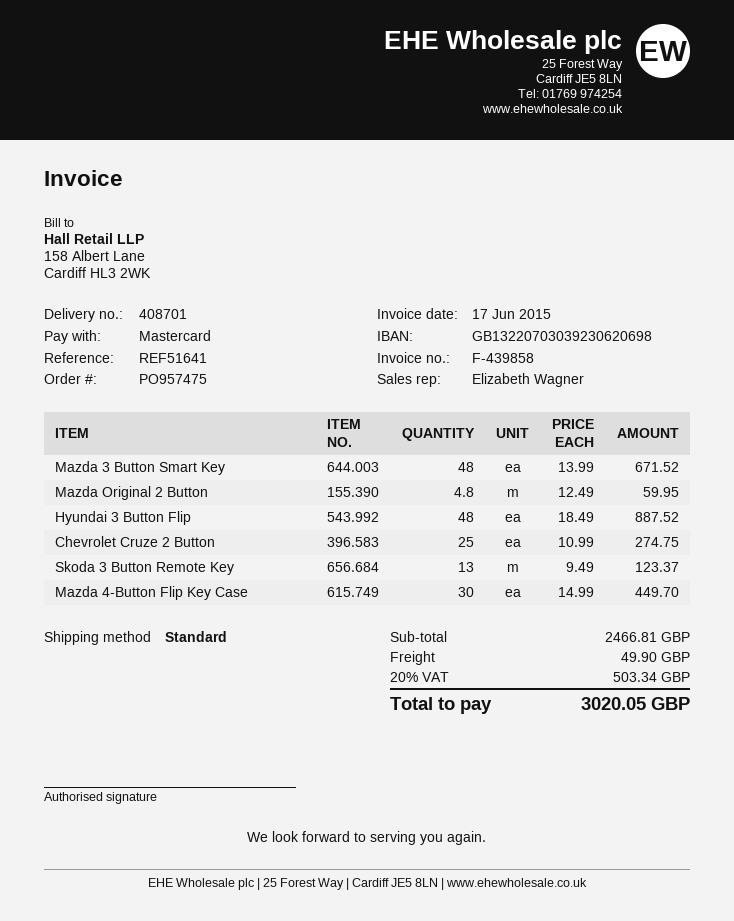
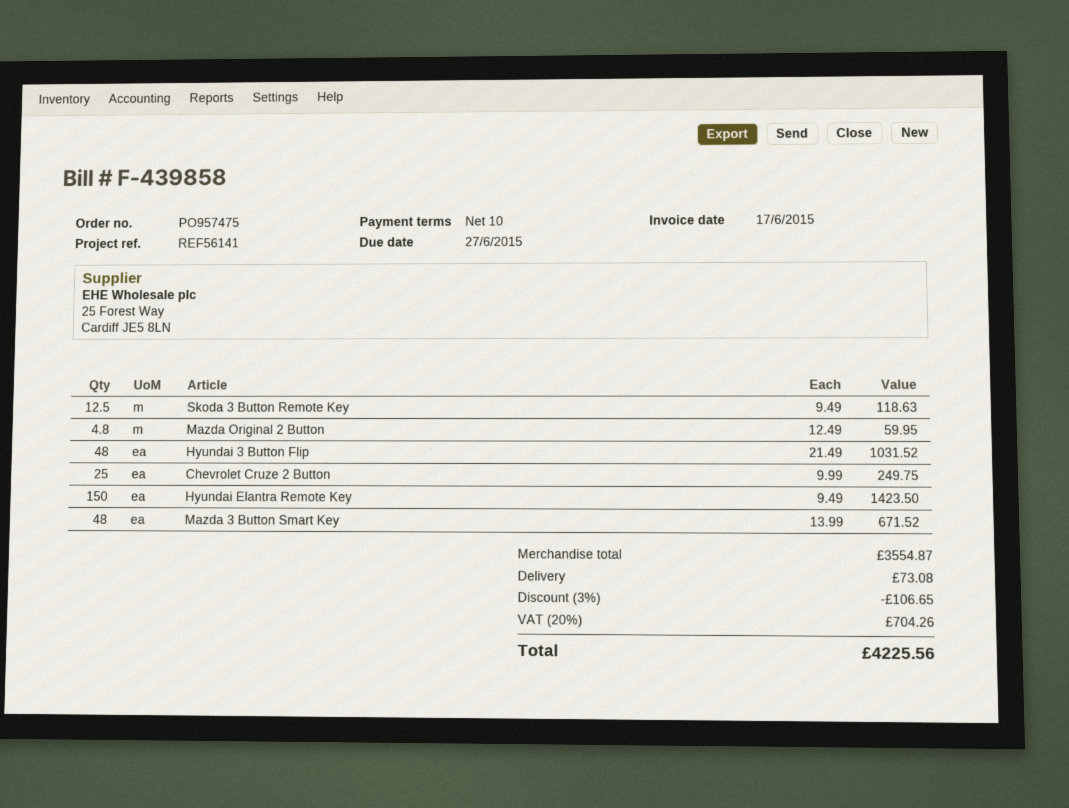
reference: REF51641 -> REF56141
Hyundai 3 Button Flip: 48 x 18.49 = 887.52 -> 48 x 21.49 = 1031.52
Chevrolet Cruze 2 Button: 25 x 10.99 = 274.75 -> 25 x 9.99 = 249.75
Skoda 3 Button Remote Key: 13 x 9.49 = 123.37 -> 12.5 x 9.49 = 118.63
Mazda 4-Button Flip Key Case: 30 x 14.99 = 449.70 -> none
Hyundai Elantra Remote Key: none -> 150 x 9.49 = 1423.50
subtotal: 2466.81 -> 3554.87
discount: none -> 3% = 106.65
shipping: 49.90 -> 73.08
tax: 20% = 503.34 -> 20% = 704.26
total: 3020.05 -> 4225.56

